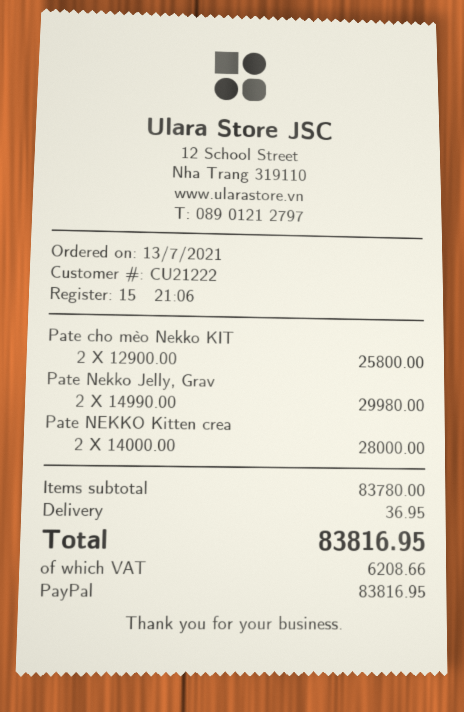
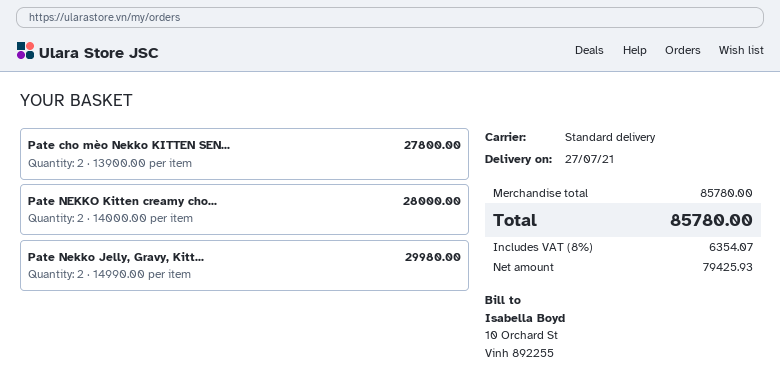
Pate cho mèo Nekko KIT: 2 x 12900.00 = 25800.00 -> 2 x 13900.00 = 27800.00
subtotal: 83780.00 -> 85780.00
shipping: 36.95 -> none
tax: 6208.66 -> 6354.07
total: 83816.95 -> 85780.00

